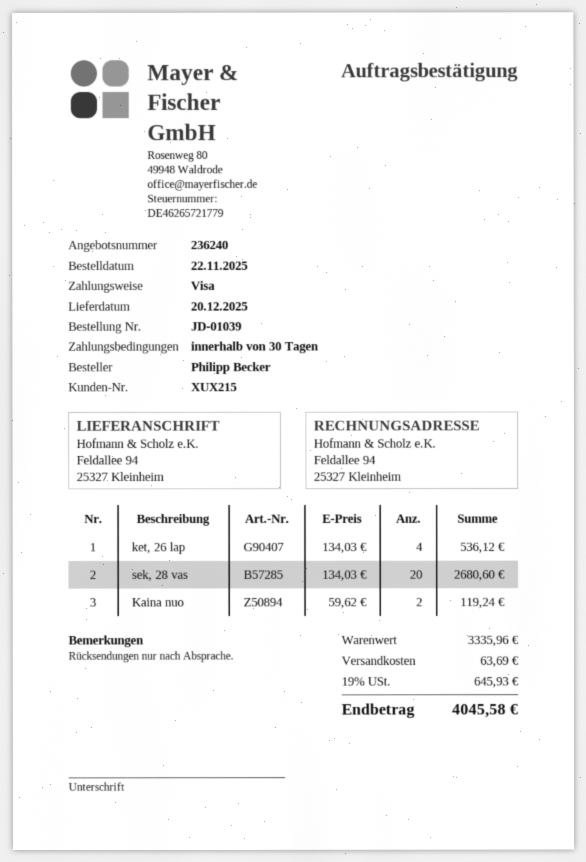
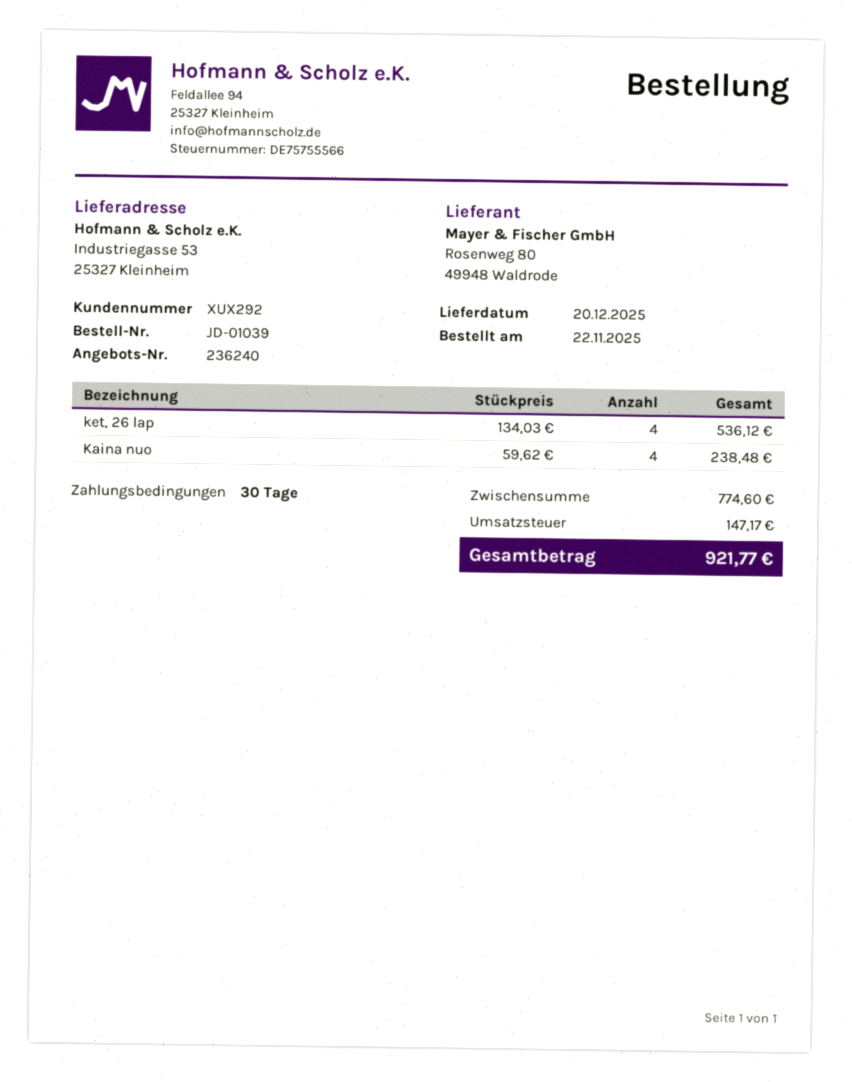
customer number: XUX215 -> XUX292
ship to: Feldallee 94, 25327 Kleinheim -> Industriegasse 53, 25327 Kleinheim
sek, 28 vas: 20 x 134.03 = 2680.60 -> none
Kaina nuo: 2 x 59.62 = 119.24 -> 4 x 59.62 = 238.48
subtotal: 3335.96 -> 774.60
shipping: 63.69 -> none
tax: 645.93 -> 147.17
total: 4045.58 -> 921.77

